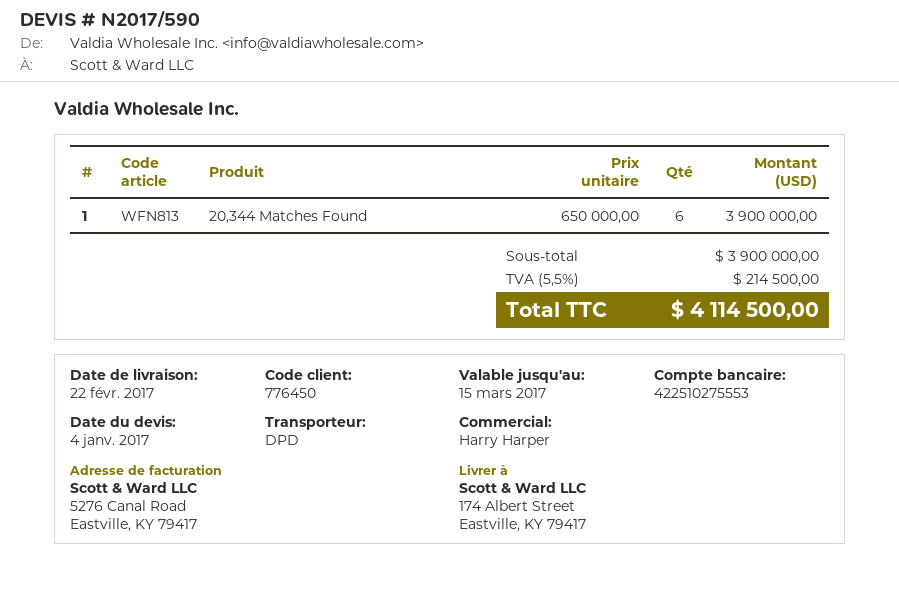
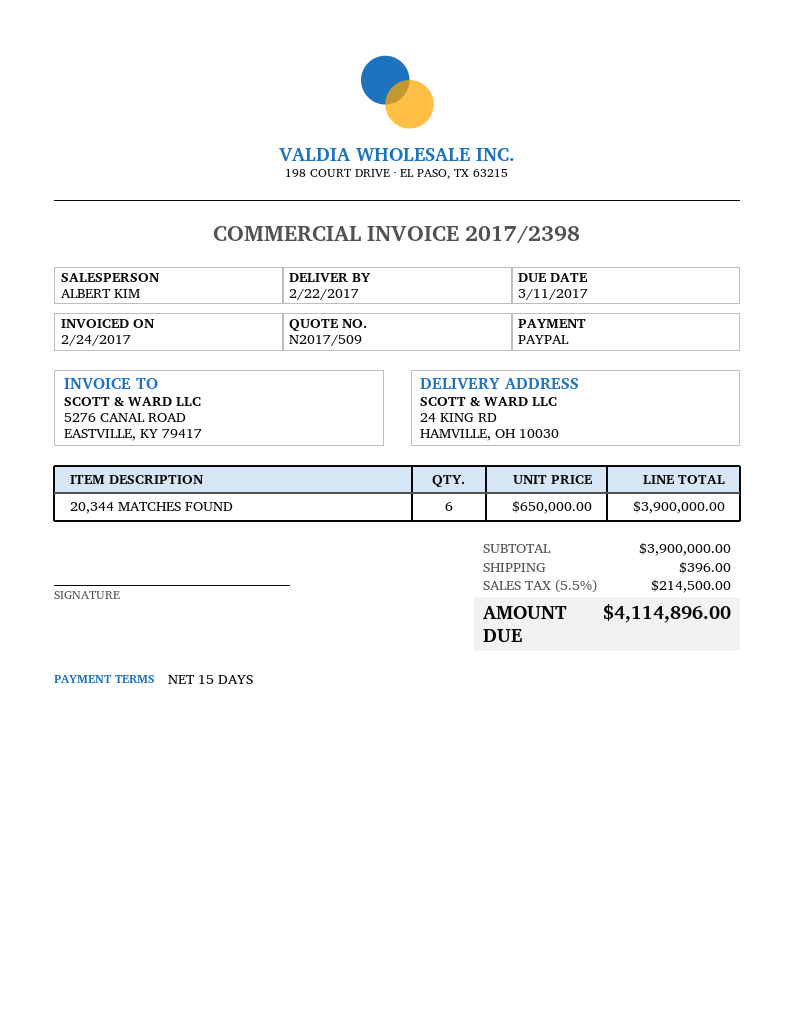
quote number: N2017/590 -> N2017/509
sales rep: Harry Harper -> ALBERT KIM
ship to: 174 Albert Street, Eastville, KY 79417 -> 24 KING RD, HAMVILLE, OH 10030
shipping: none -> 396.00
total: 4114500.00 -> 4114896.00

